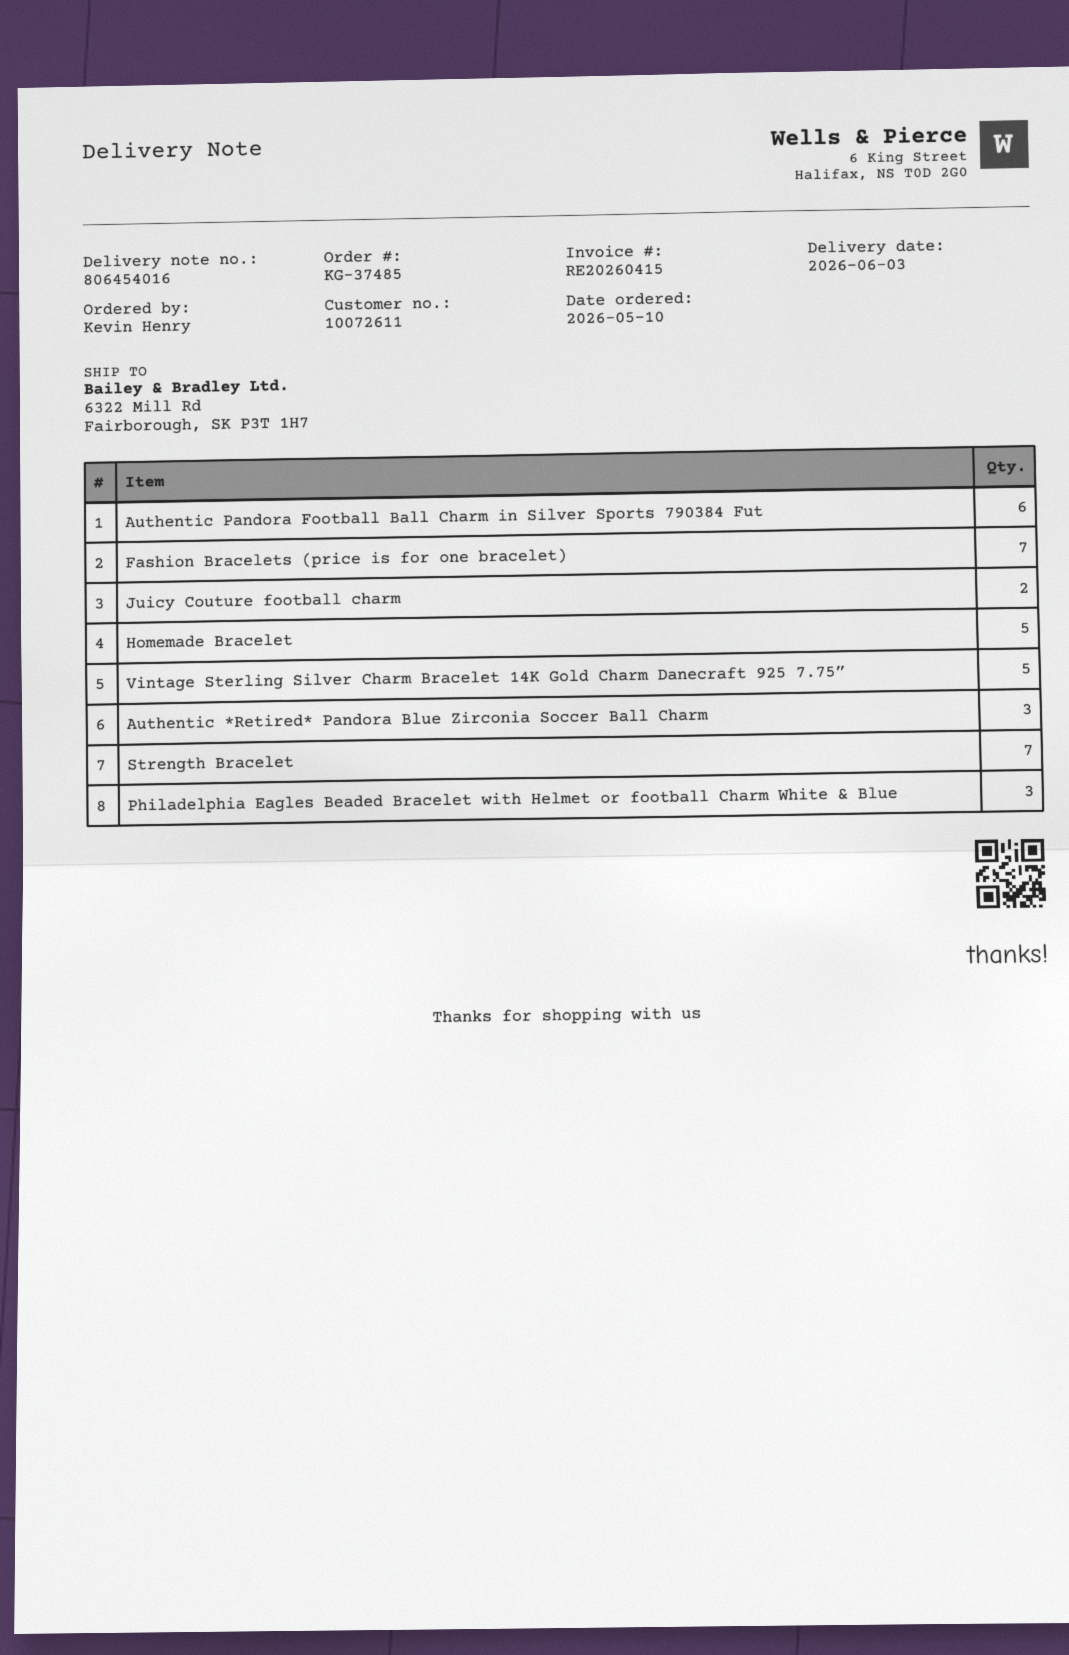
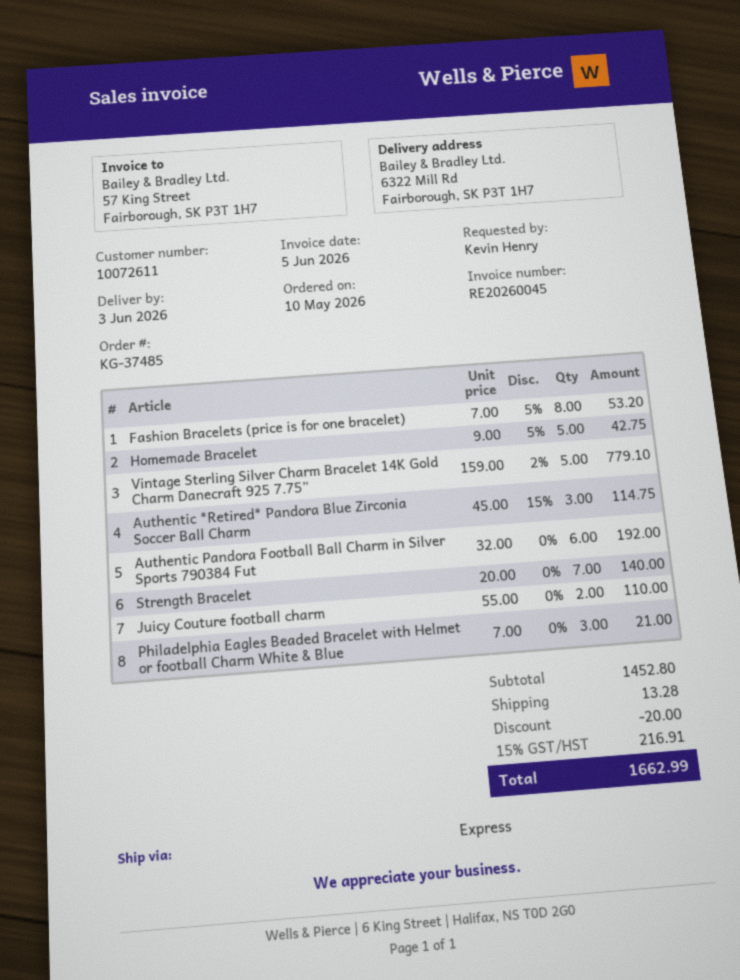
invoice number: RE20260415 -> RE20260045
Fashion Bracelets (price is for one bracelet): 7 -> 8

